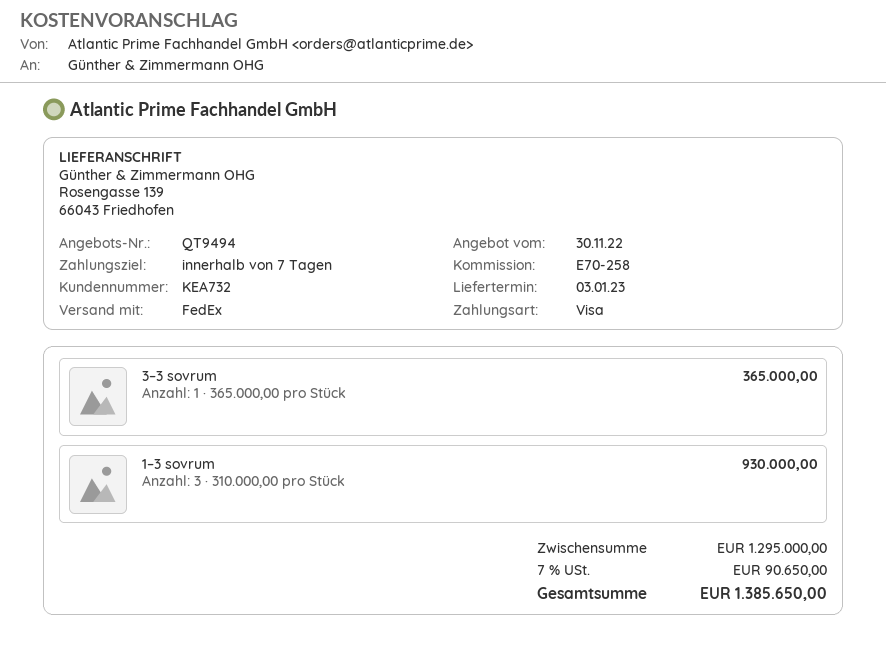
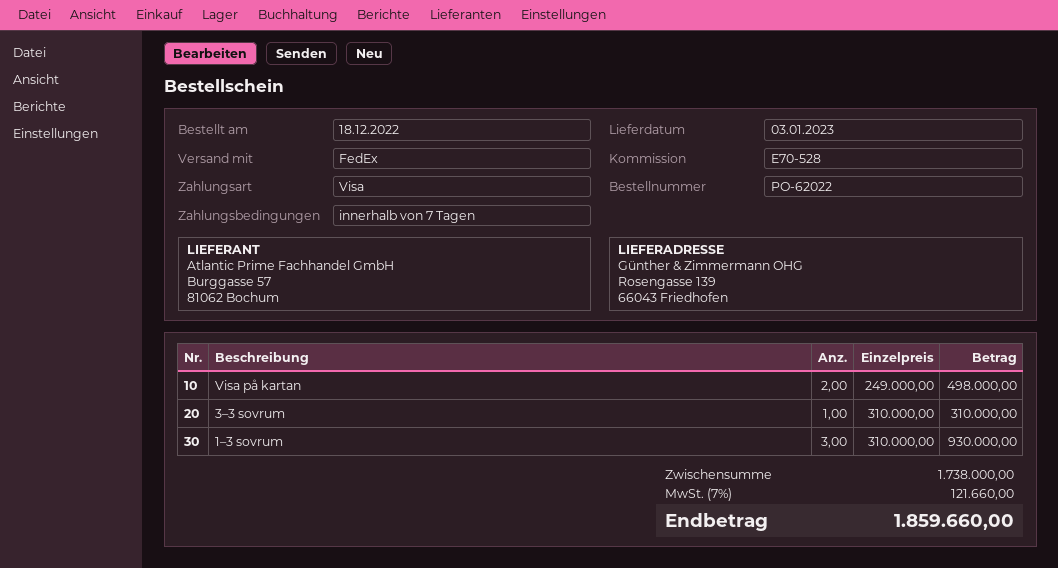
reference: E70-258 -> E70-528
3–3 sovrum: 1 x 365000.00 = 365000.00 -> 1 x 310000.00 = 310000.00
Visa på kartan: none -> 2 x 249000.00 = 498000.00
subtotal: 1295000.00 -> 1738000.00
tax: 7% = 90650.00 -> 7% = 121660.00
total: 1385650.00 -> 1859660.00

